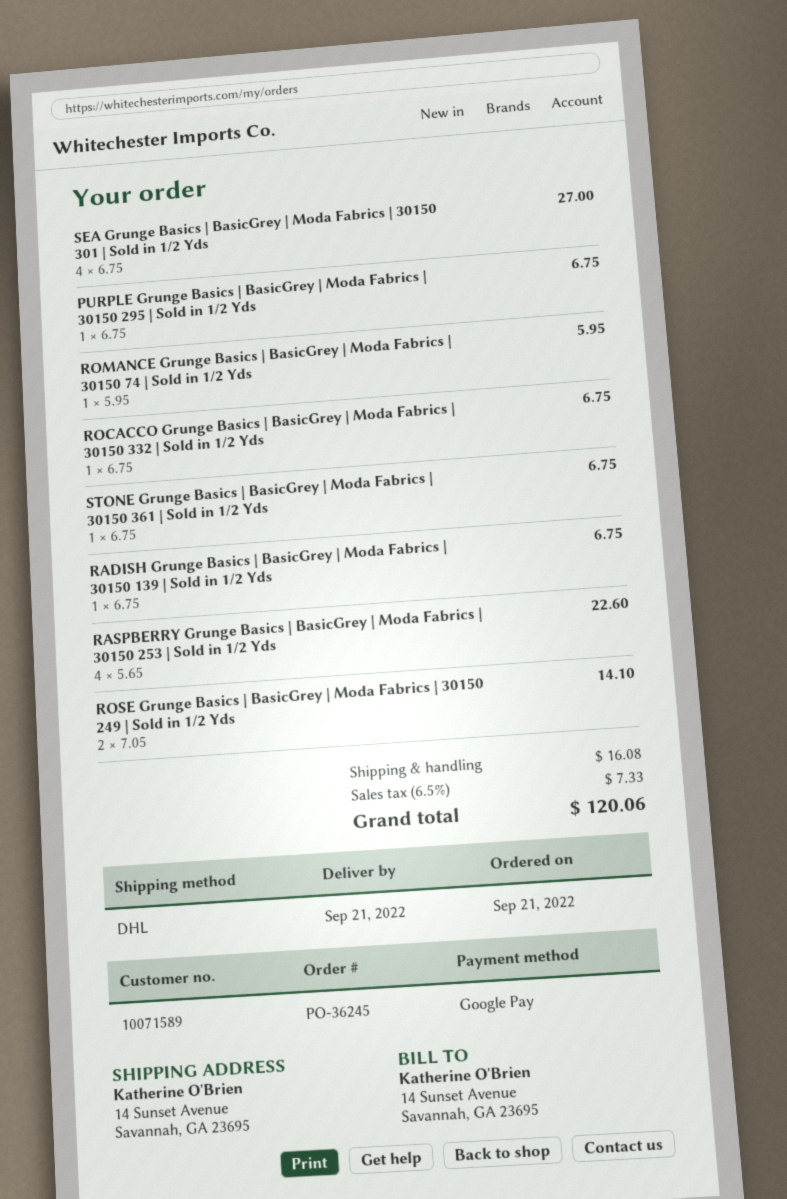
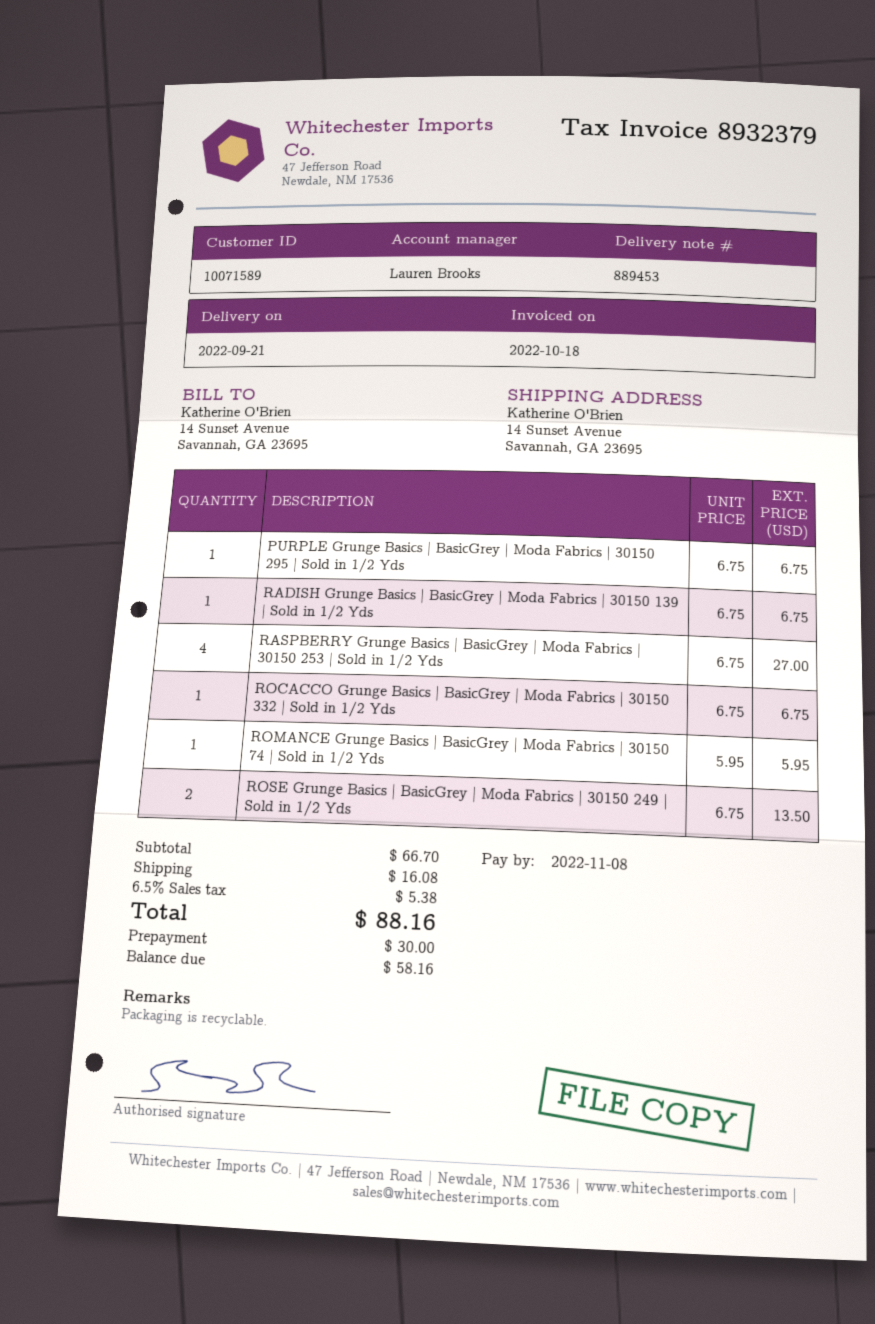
SEA Grunge Basics | BasicGrey | Moda Fabrics | 30150 301 | Sold in 1/2 Yds: 4 x 6.75 = 27.00 -> none
STONE Grunge Basics | BasicGrey | Moda Fabrics | 30150 361 | Sold in 1/2 Yds: 1 x 6.75 = 6.75 -> none
RASPBERRY Grunge Basics | BasicGrey | Moda Fabrics | 30150 253 | Sold in 1/2 Yds: 4 x 5.65 = 22.60 -> 4 x 6.75 = 27.00
ROSE Grunge Basics | BasicGrey | Moda Fabrics | 30150 249 | Sold in 1/2 Yds: 2 x 7.05 = 14.10 -> 2 x 6.75 = 13.50
tax: 6.5% = 7.33 -> 6.5% = 5.38
total: 120.06 -> 88.16

